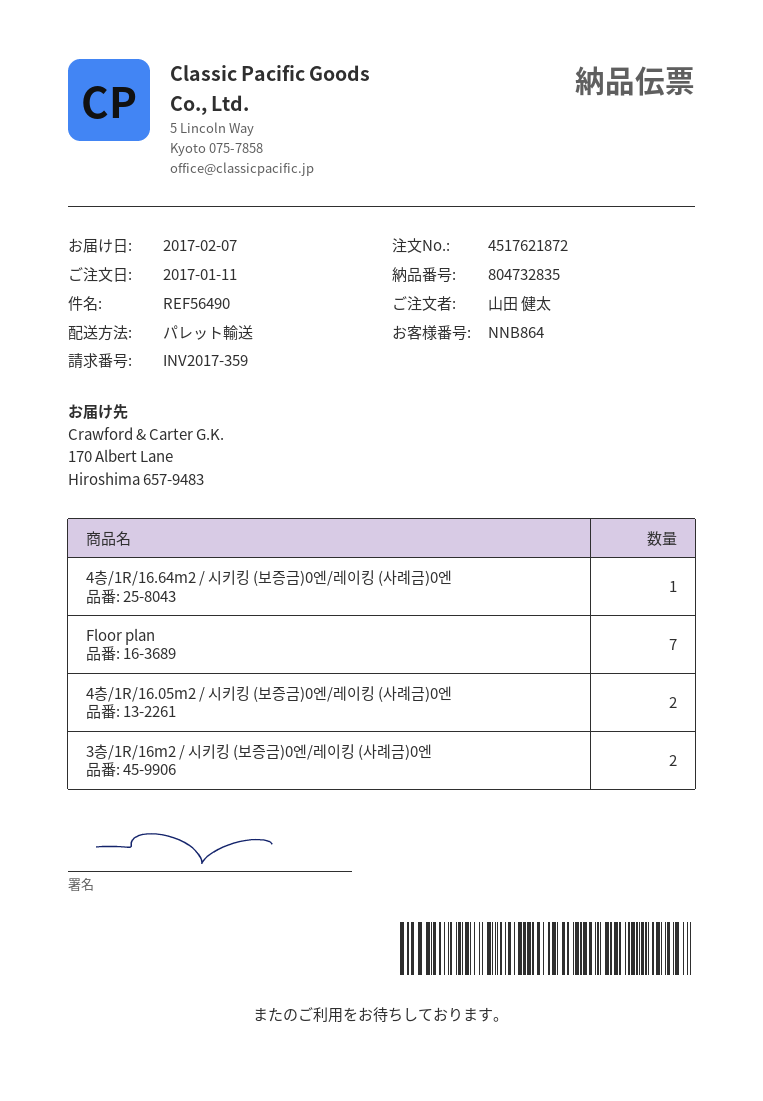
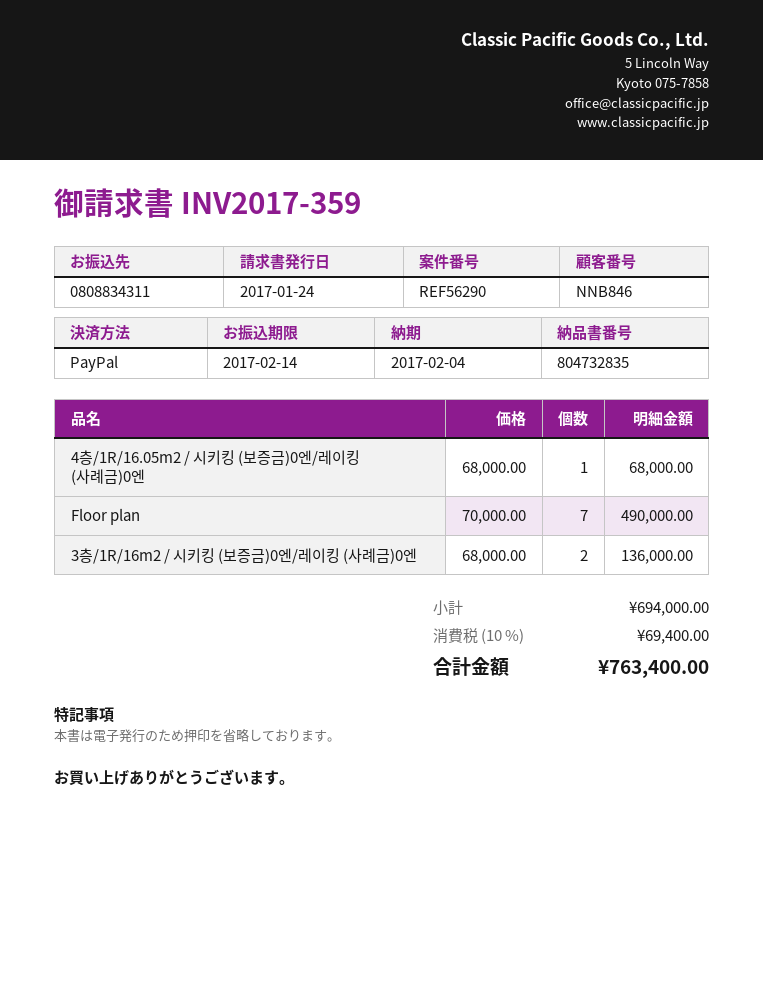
delivery date: 2017-02-07 -> 2017-02-04
customer number: NNB864 -> NNB846
reference: REF56490 -> REF56290
4층/1R/16.64m2 / 시키킹 (보증금)0엔/레이킹 (사례금)0엔: 1 -> none
4층/1R/16.05m2 / 시키킹 (보증금)0엔/레이킹 (사례금)0엔: 2 -> 1

